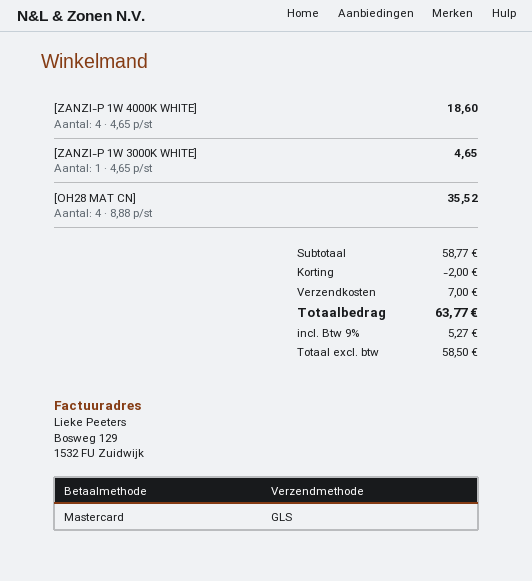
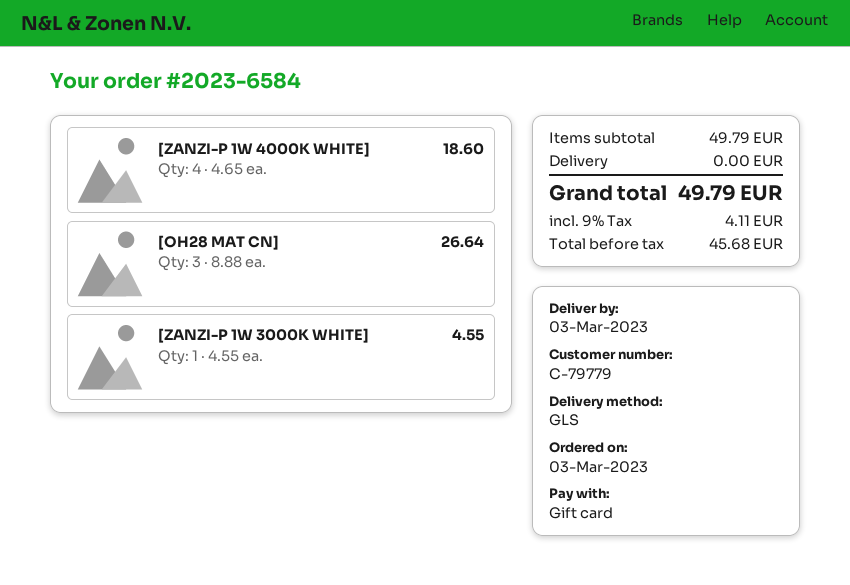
payment method: Mastercard -> gift card
[ZANZI-P 1W 3000K WHITE]: 1 x 4.65 = 4.65 -> 1 x 4.55 = 4.55
[OH28 MAT CN]: 4 x 8.88 = 35.52 -> 3 x 8.88 = 26.64
subtotal: 58.77 -> 49.79
discount: 2.00 -> none
shipping: 7.00 -> 0.00
net: 58.50 -> 45.68
tax: 9% = 5.27 -> 9% = 4.11
total: 63.77 -> 49.79

